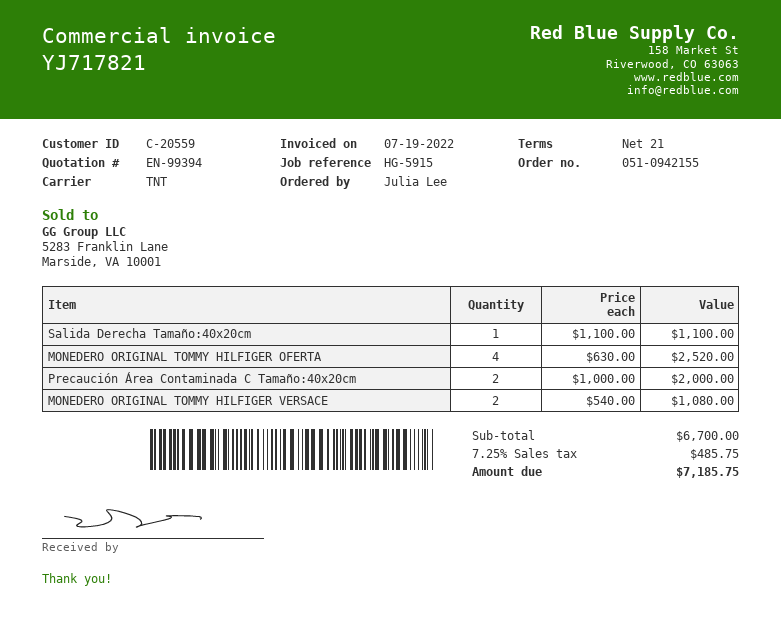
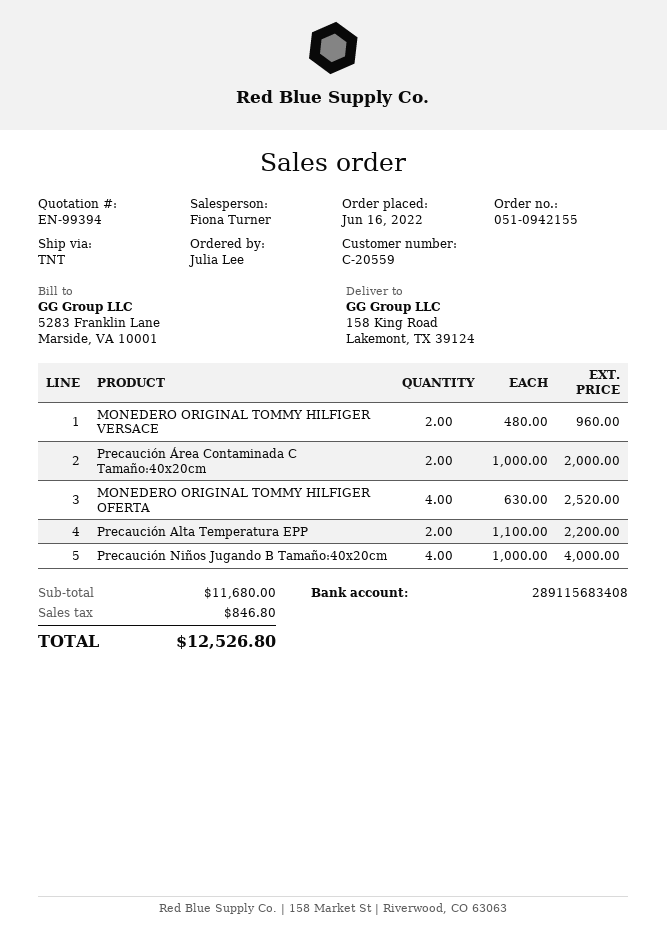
Salida Derecha Tamaño:40x20cm: 1 x 1100.00 = 1100.00 -> none
MONEDERO ORIGINAL TOMMY HILFIGER VERSACE: 2 x 540.00 = 1080.00 -> 2 x 480.00 = 960.00
Precaución Alta Temperatura EPP: none -> 2 x 1100.00 = 2200.00
Precaución Niños Jugando B Tamaño:40x20cm: none -> 4 x 1000.00 = 4000.00
subtotal: 6700.00 -> 11680.00
tax: 485.75 -> 846.80
total: 7185.75 -> 12526.80

